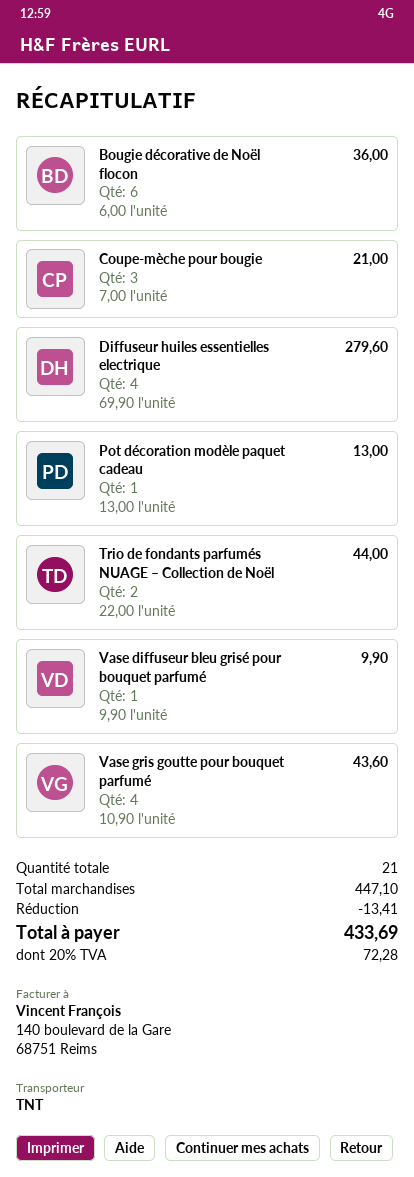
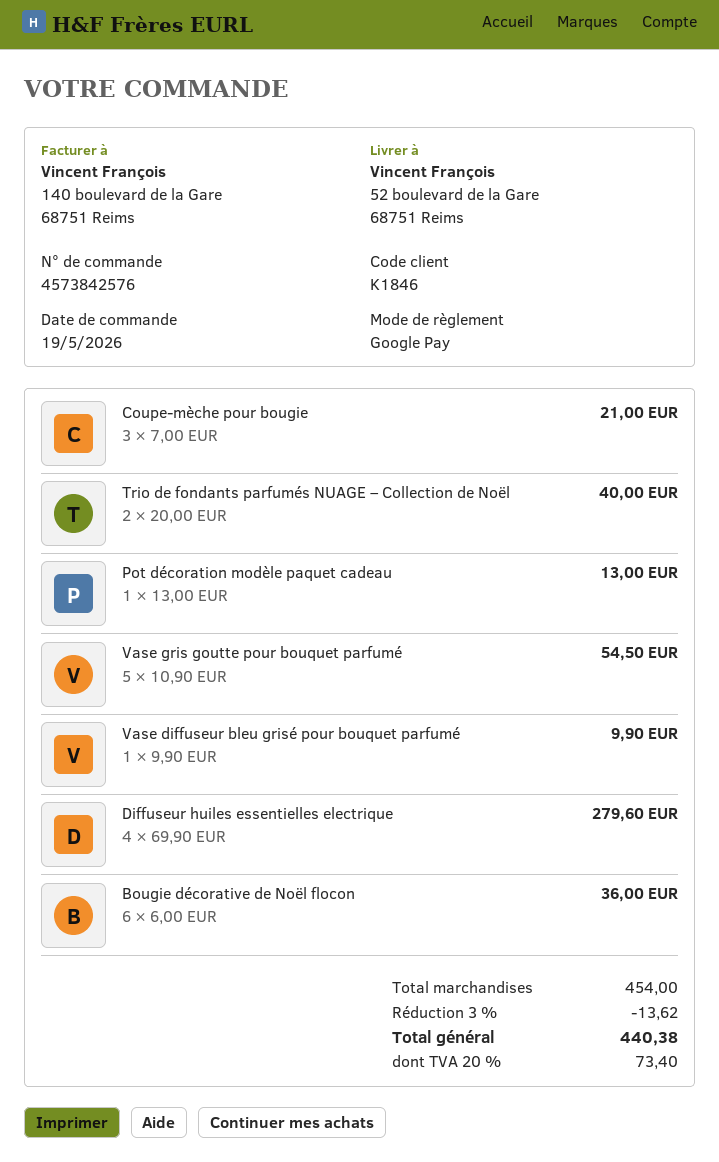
Trio de fondants parfumés NUAGE – Collection de Noël: 2 x 22.00 = 44.00 -> 2 x 20.00 = 40.00
Vase gris goutte pour bouquet parfumé: 4 x 10.90 = 43.60 -> 5 x 10.90 = 54.50
subtotal: 447.10 -> 454.00
discount: 13.41 -> 13.62
tax: 20% = 72.28 -> 20% = 73.40
total: 433.69 -> 440.38

